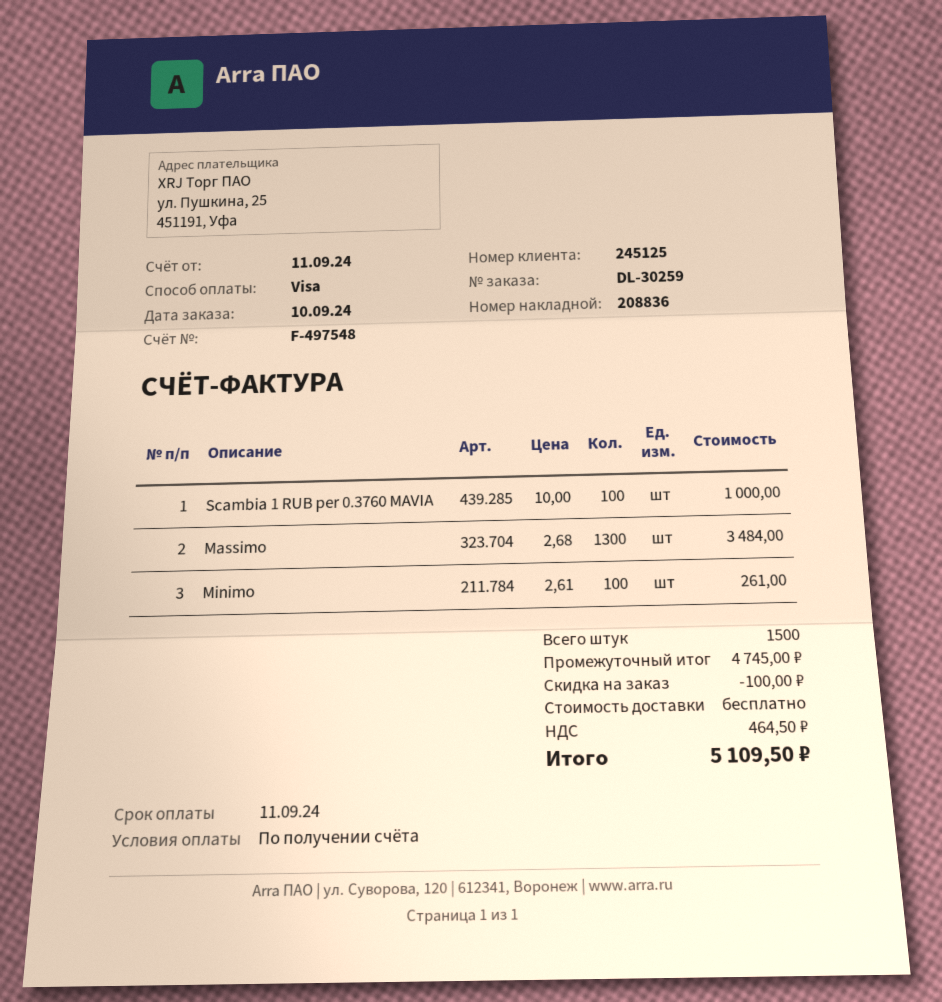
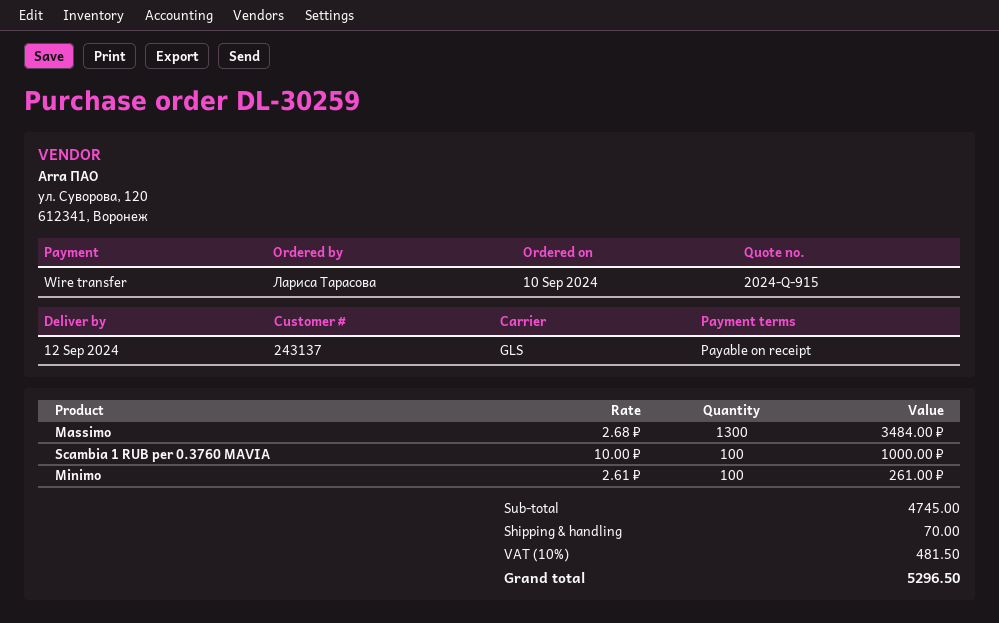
customer number: 245125 -> 243137
payment method: Visa -> bank transfer
discount: 100.00 -> none
shipping: 0.00 -> 70.00
tax: 464.50 -> 481.50
total: 5109.50 -> 5296.50

